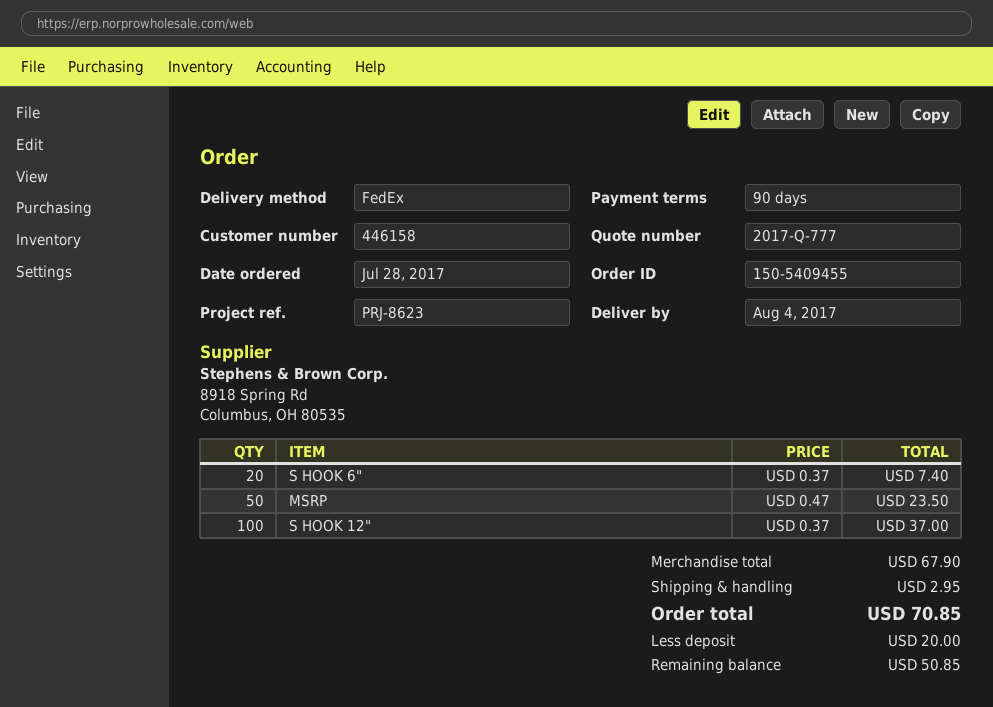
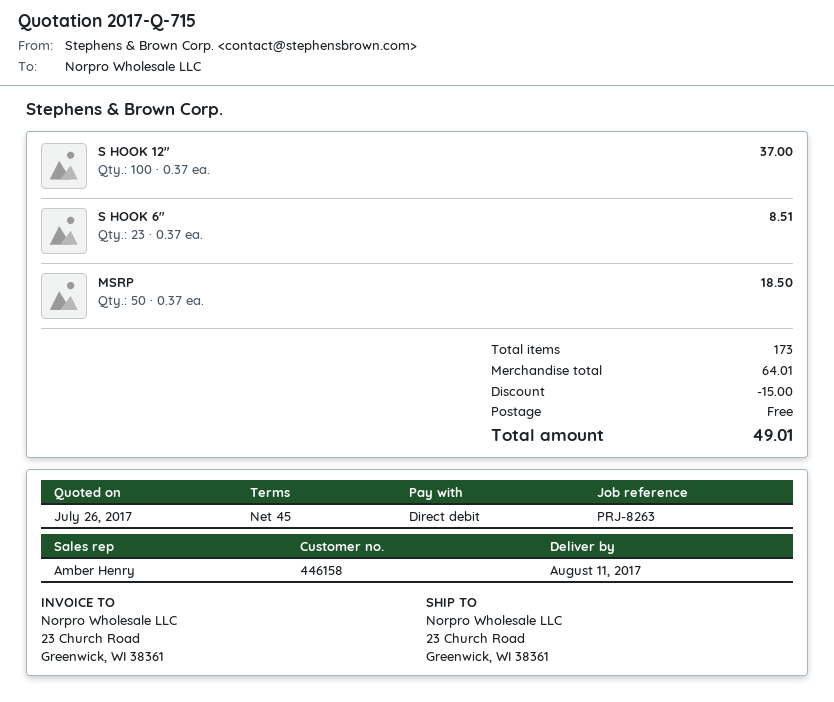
quote number: 2017-Q-777 -> 2017-Q-715
delivery date: 2017-08-04 -> 2017-08-11
payment terms: 90 days -> 45 days
reference: PRJ-8623 -> PRJ-8263
S HOOK 6": 20 x 0.37 = 7.40 -> 23 x 0.37 = 8.51
MSRP: 50 x 0.47 = 23.50 -> 50 x 0.37 = 18.50
subtotal: 67.90 -> 64.01
discount: none -> 15.00
shipping: 2.95 -> 0.00
total: 70.85 -> 49.01

